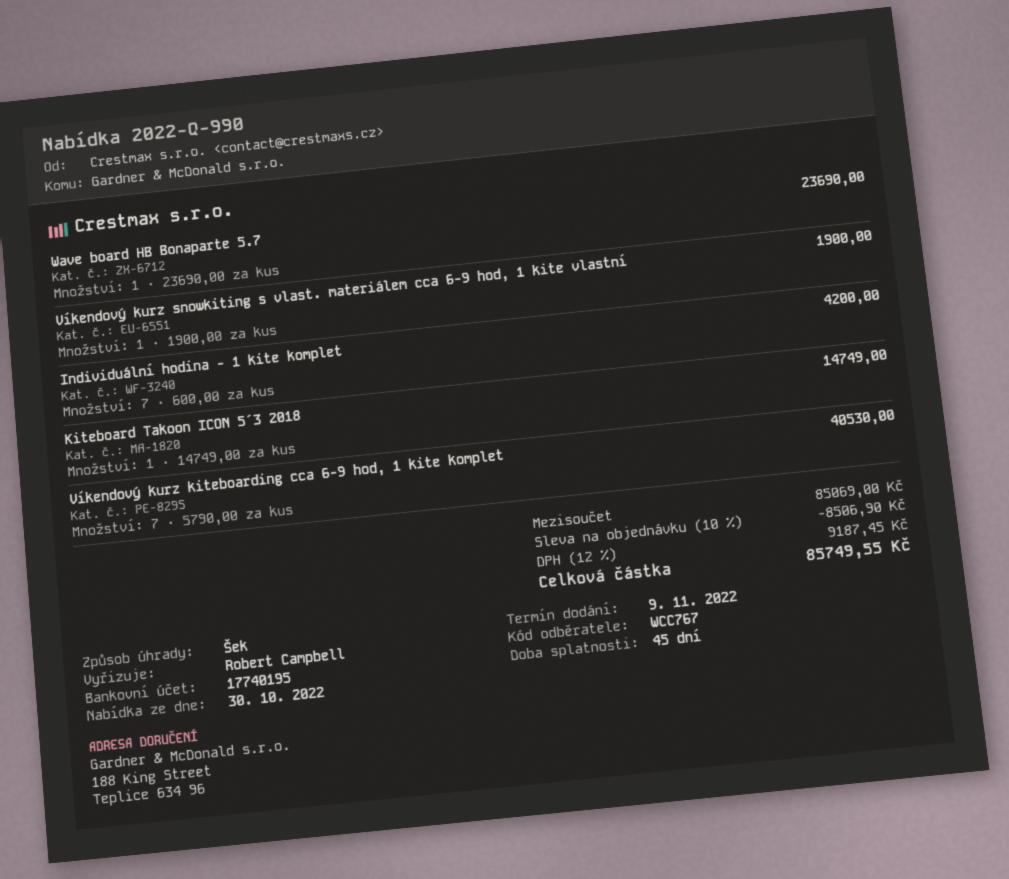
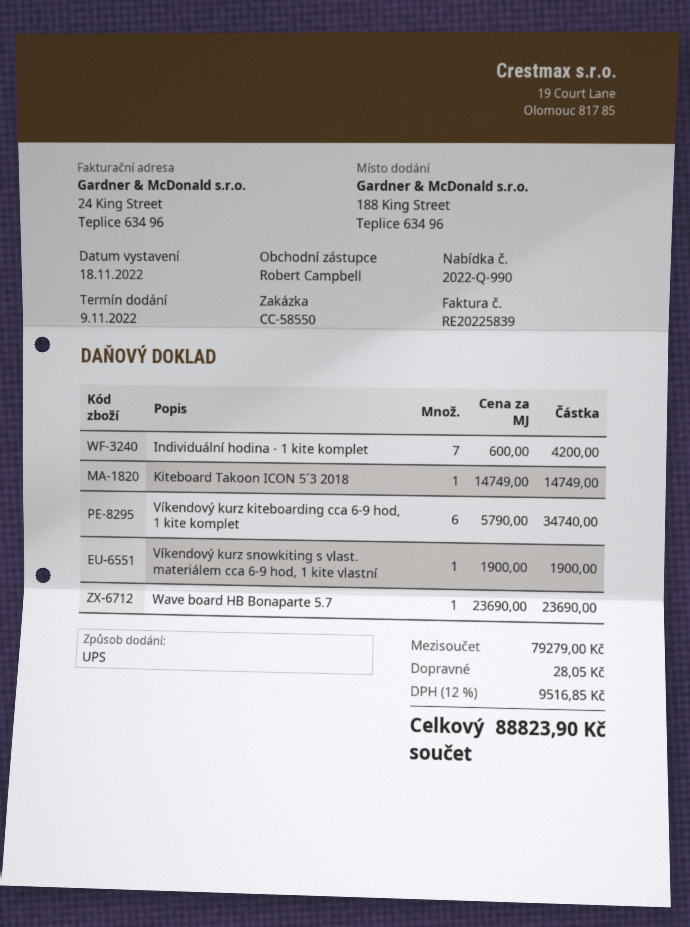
Víkendový kurz kiteboarding cca 6-9 hod, 1 kite komplet: 7 x 5790.00 = 40530.00 -> 6 x 5790.00 = 34740.00
subtotal: 85069.00 -> 79279.00
discount: 10% = 8506.90 -> none
shipping: none -> 28.05
tax: 12% = 9187.45 -> 12% = 9516.85
total: 85749.55 -> 88823.90

